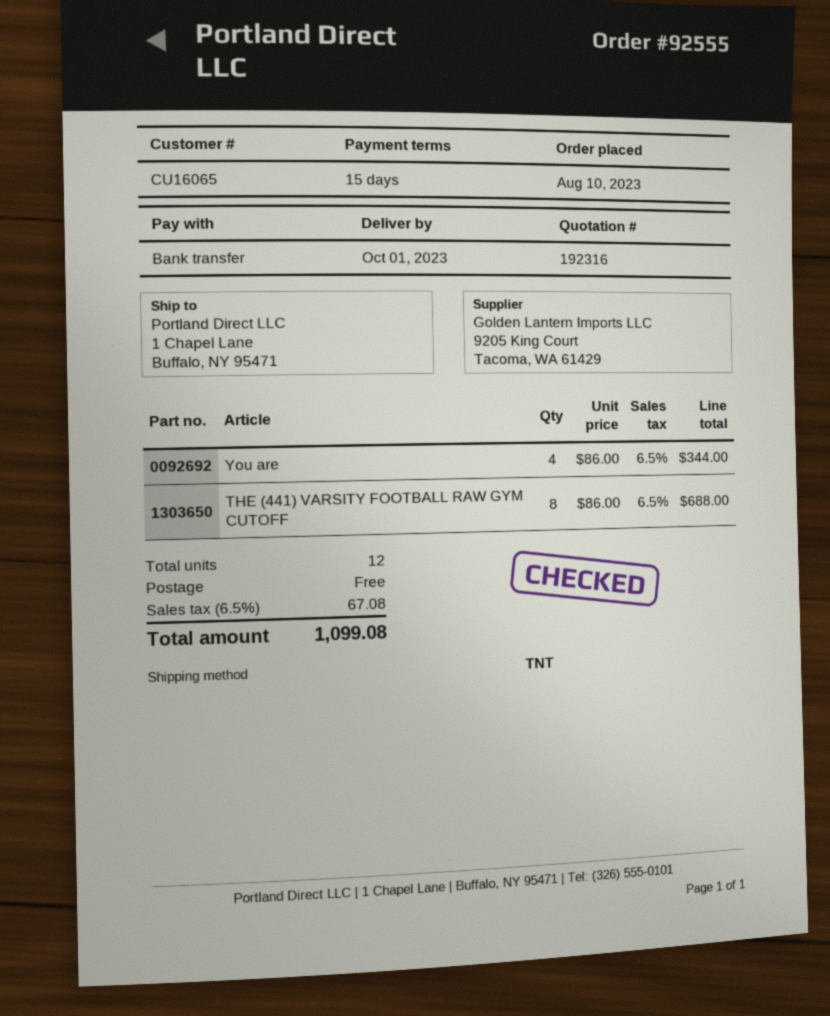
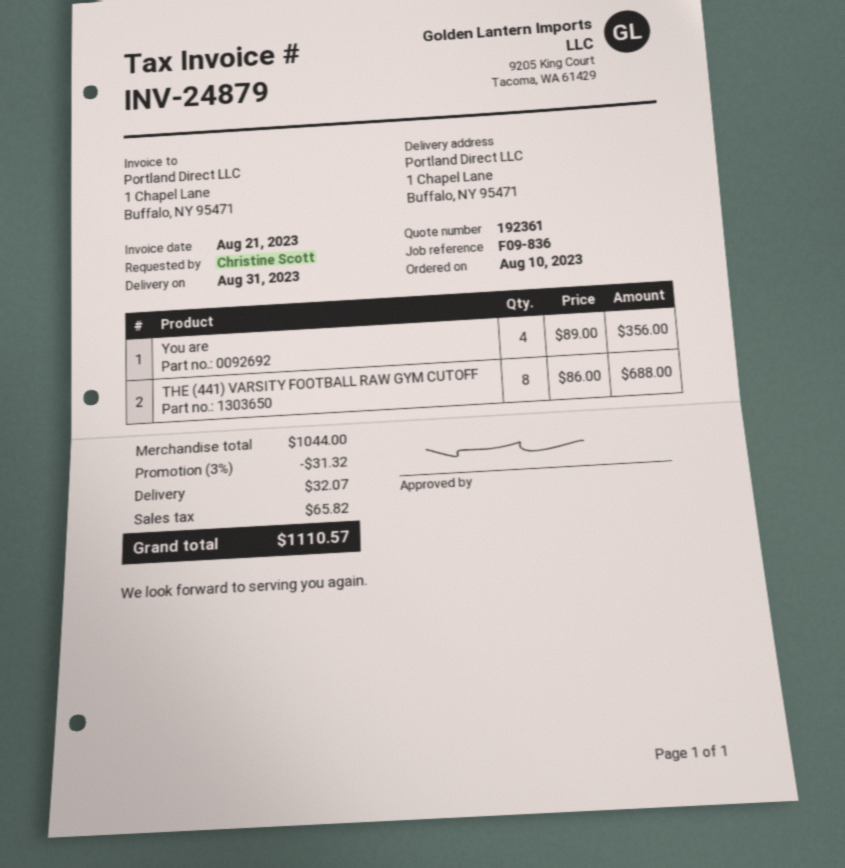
quote number: 192316 -> 192361
delivery date: 2023-10-01 -> 2023-08-31
You are: 4 x 86.00 = 344.00 -> 4 x 89.00 = 356.00
discount: none -> 3% = 31.32
shipping: 0.00 -> 32.07
tax: 67.08 -> 65.82
total: 1099.08 -> 1110.57

